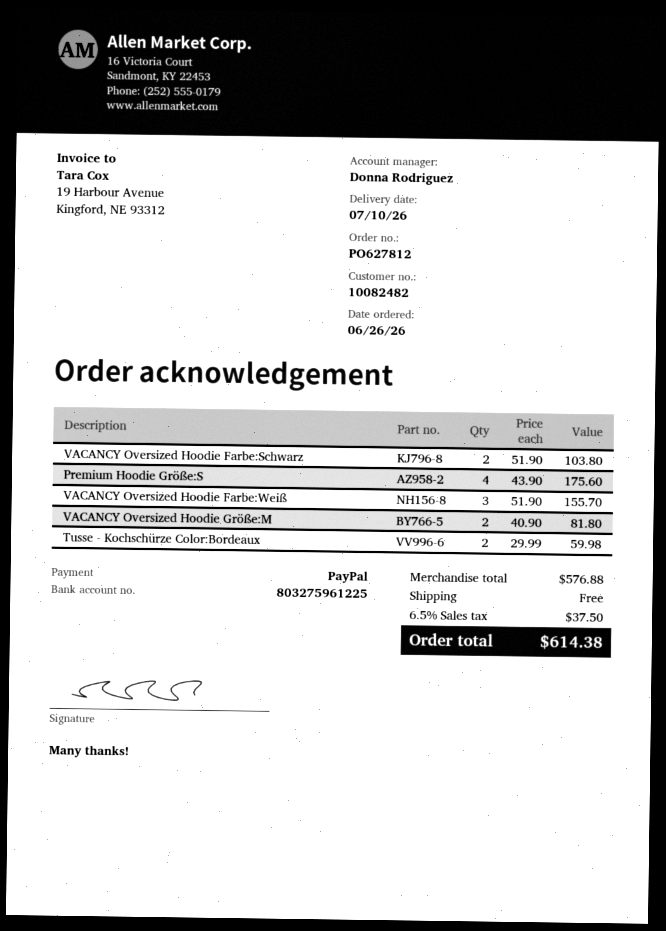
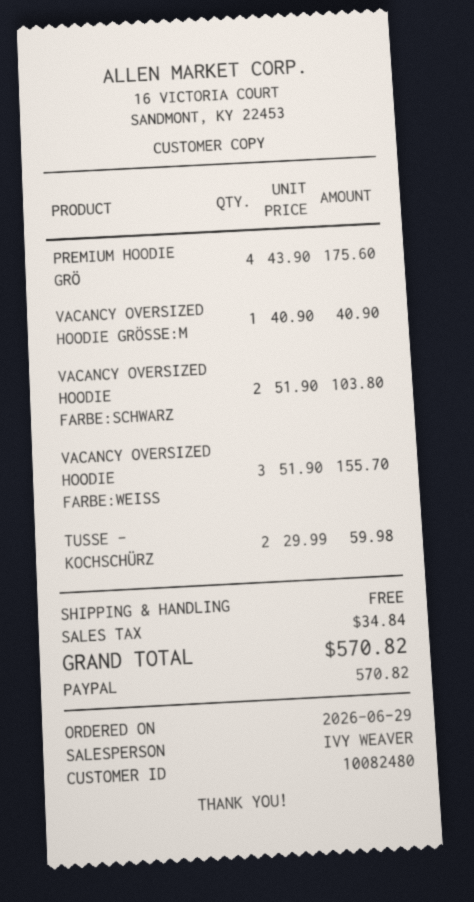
order date: 2026-06-26 -> 2026-06-29
customer number: 10082482 -> 10082480
sales rep: Donna Rodriguez -> IVY WEAVER
VACANCY Oversized Hoodie Größe:M: 2 x 40.90 = 81.80 -> 1 x 40.90 = 40.90
tax: 37.50 -> 34.84
total: 614.38 -> 570.82

